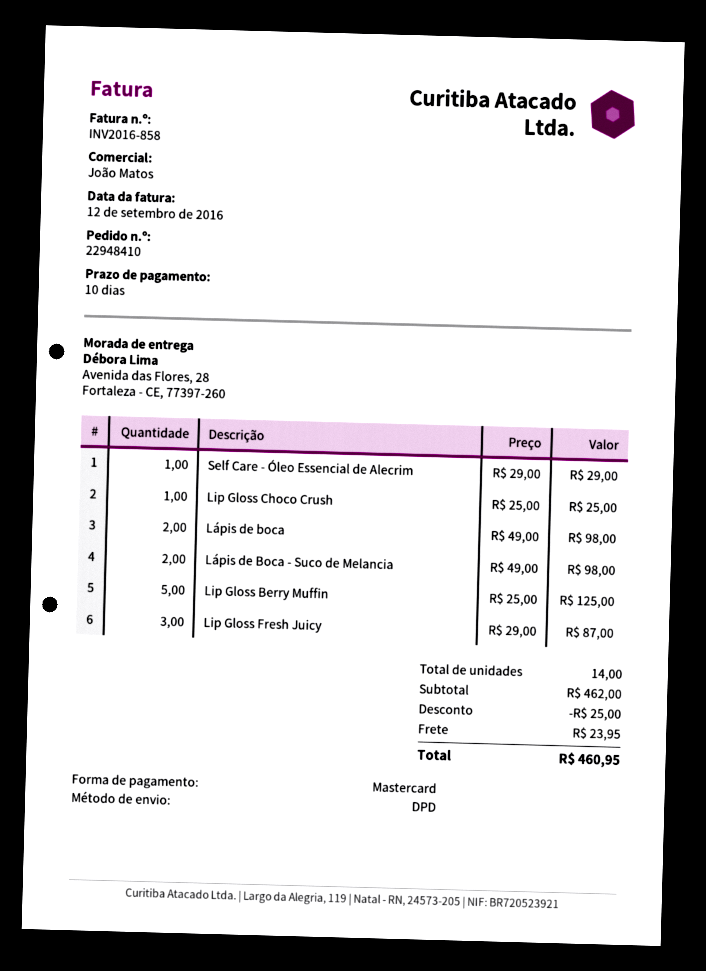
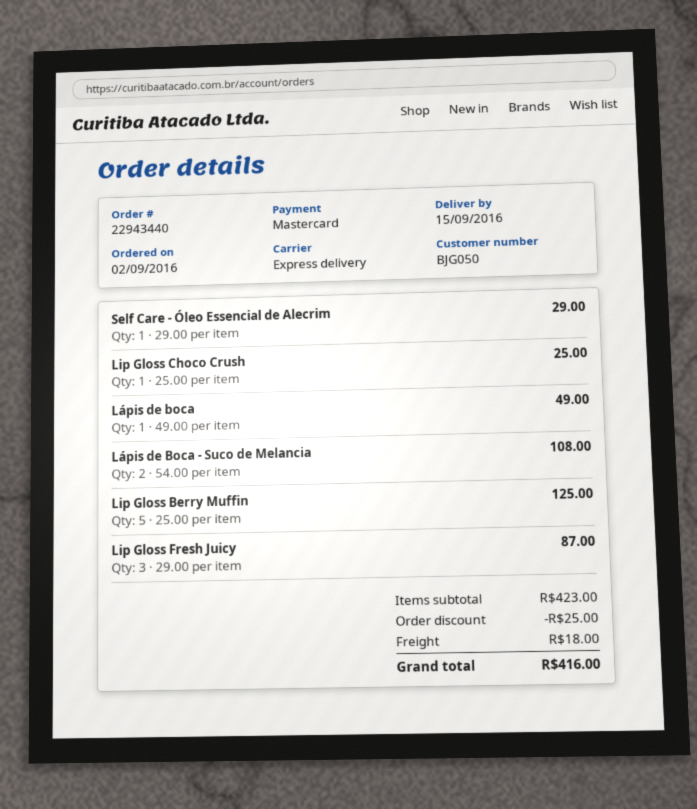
order number: 22948410 -> 22943440
shipping method: DPD -> express
Lápis de boca: 2 x 49.00 = 98.00 -> 1 x 49.00 = 49.00
Lápis de Boca - Suco de Melancia: 2 x 49.00 = 98.00 -> 2 x 54.00 = 108.00
subtotal: 462.00 -> 423.00
shipping: 23.95 -> 18.00
total: 460.95 -> 416.00

